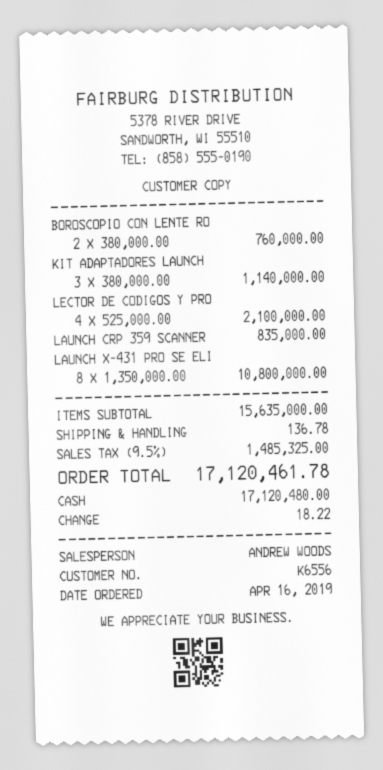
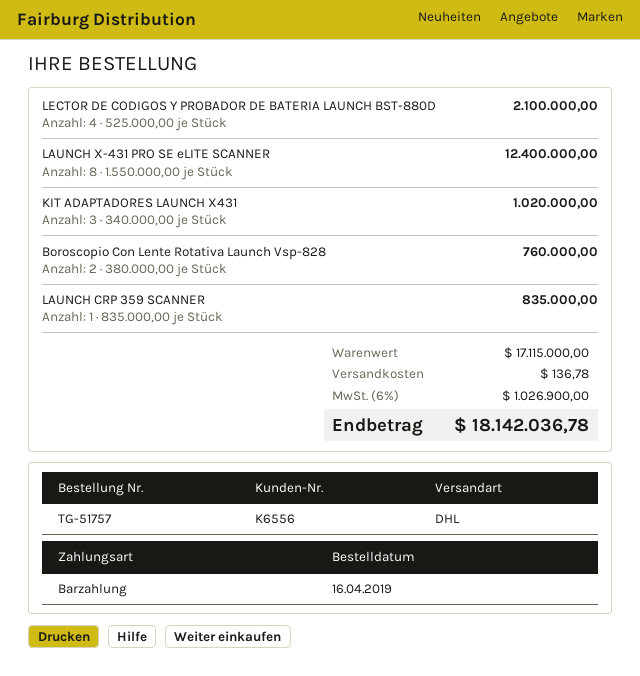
KIT ADAPTADORES LAUNCH: 3 x 380000.00 = 1140000.00 -> 3 x 340000.00 = 1020000.00
LAUNCH X-431 PRO SE ELI: 8 x 1350000.00 = 10800000.00 -> 8 x 1550000.00 = 12400000.00
subtotal: 15635000.00 -> 17115000.00
tax: 9.5% = 1485325.00 -> 6% = 1026900.00
total: 17120461.78 -> 18142036.78

